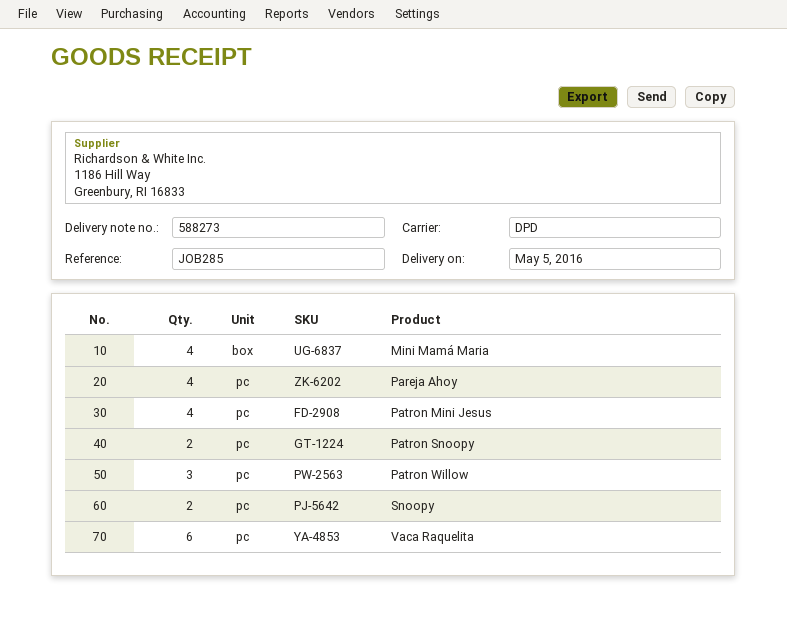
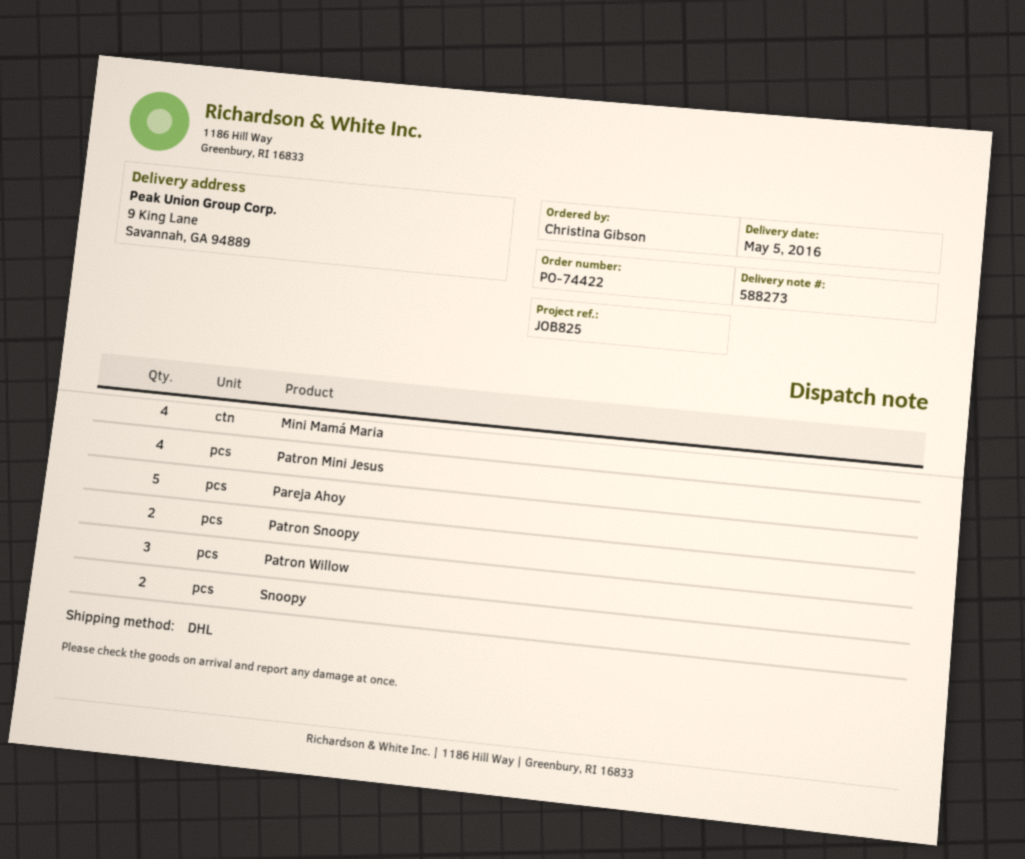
reference: JOB285 -> JOB825
shipping method: DPD -> DHL
Pareja Ahoy: 4 -> 5
Vaca Raquelita: 6 -> none

